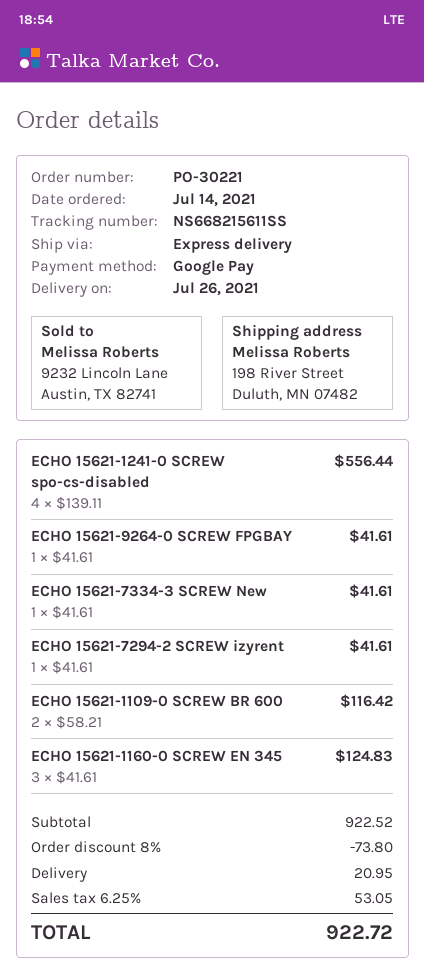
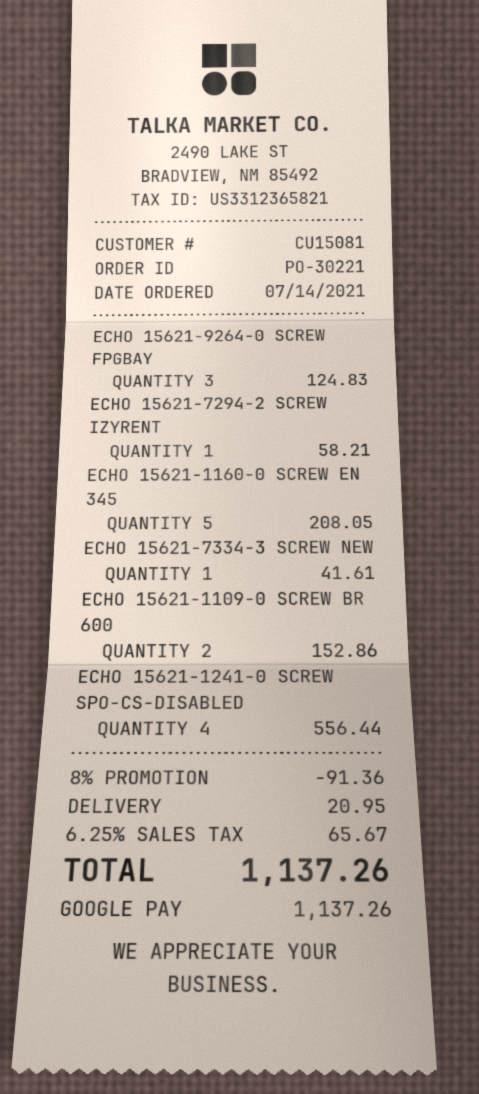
ECHO 15621-9264-0 SCREW FPGBAY: 1 for 41.61 -> 3 for 124.83
ECHO 15621-7294-2 SCREW izyrent: 1 for 41.61 -> 1 for 58.21
ECHO 15621-1109-0 SCREW BR 600: 2 for 116.42 -> 2 for 152.86
ECHO 15621-1160-0 SCREW EN 345: 3 for 124.83 -> 5 for 208.05
discount: 8% = 73.80 -> 8% = 91.36
tax: 6.25% = 53.05 -> 6.25% = 65.67
total: 922.72 -> 1137.26

